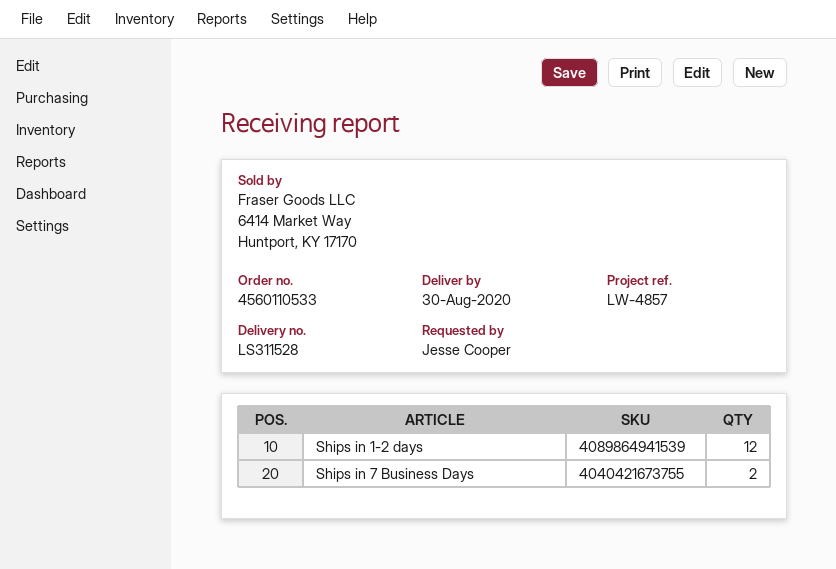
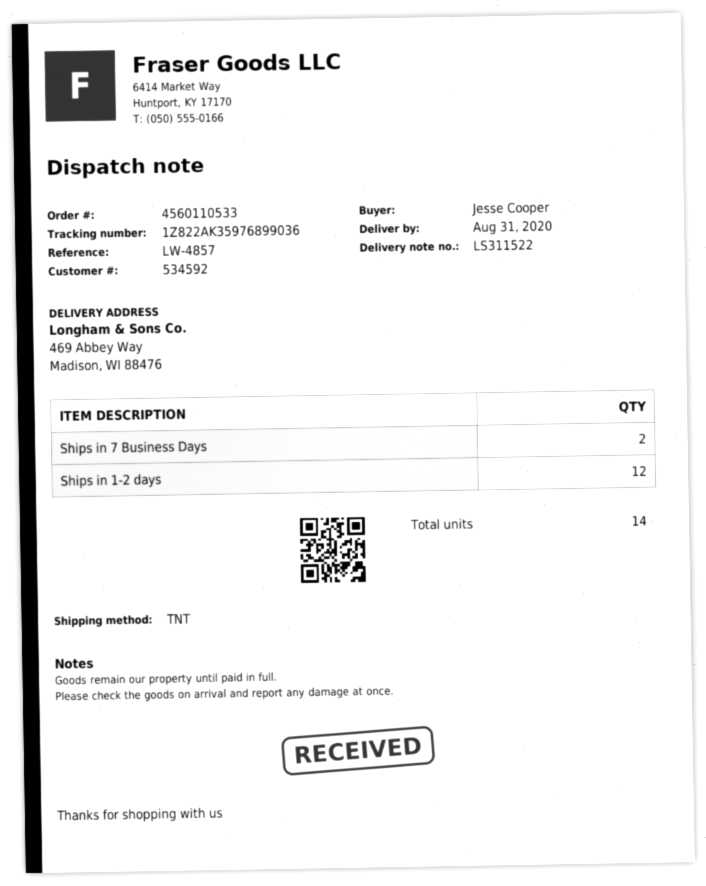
delivery note number: LS311528 -> LS311522
delivery date: 2020-08-30 -> 2020-08-31

